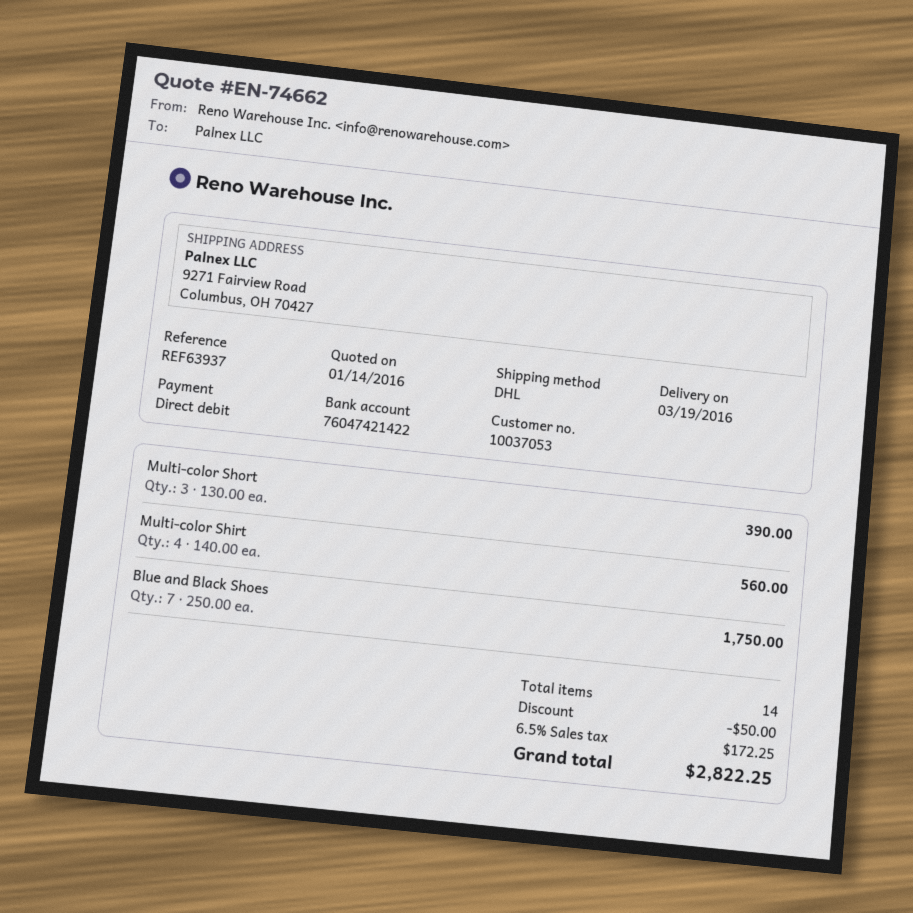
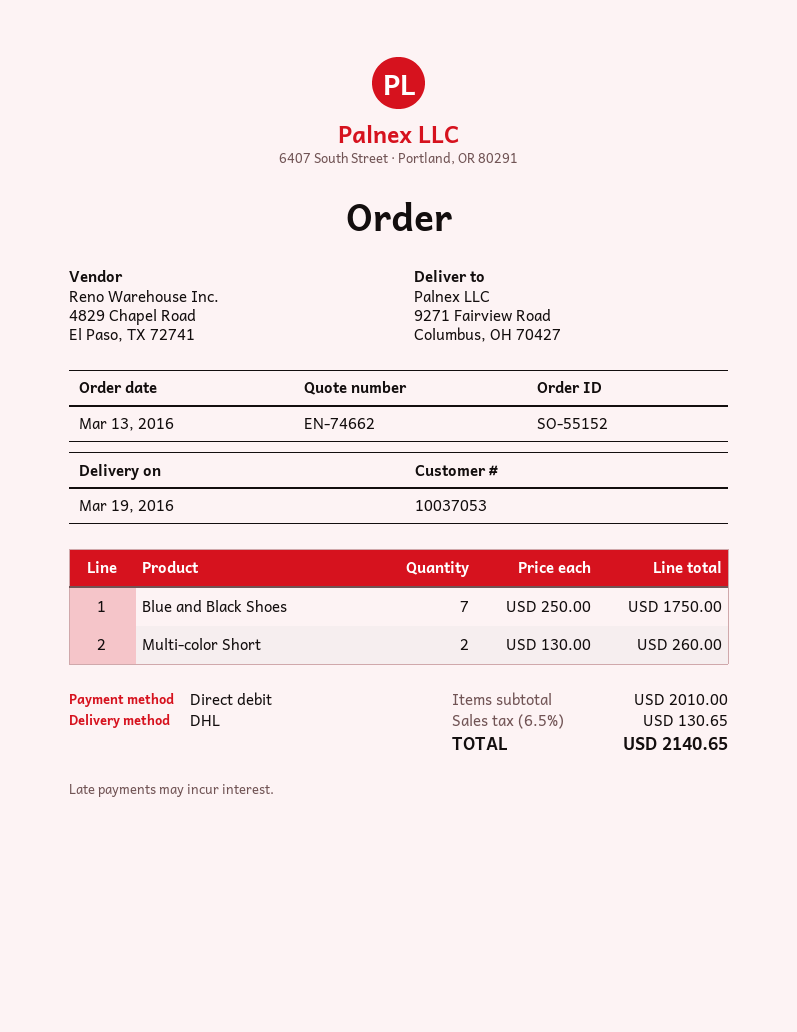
Multi-color Short: 3 x 130.00 = 390.00 -> 2 x 130.00 = 260.00
Multi-color Shirt: 4 x 140.00 = 560.00 -> none
discount: 50.00 -> none
tax: 6.5% = 172.25 -> 6.5% = 130.65
total: 2822.25 -> 2140.65

